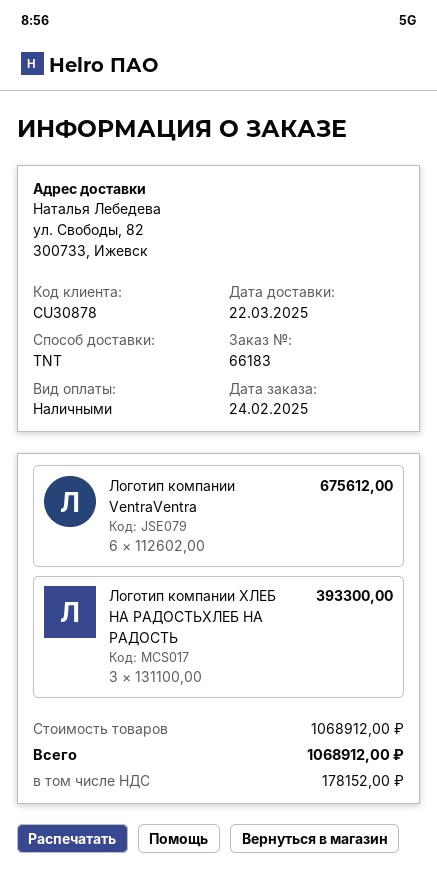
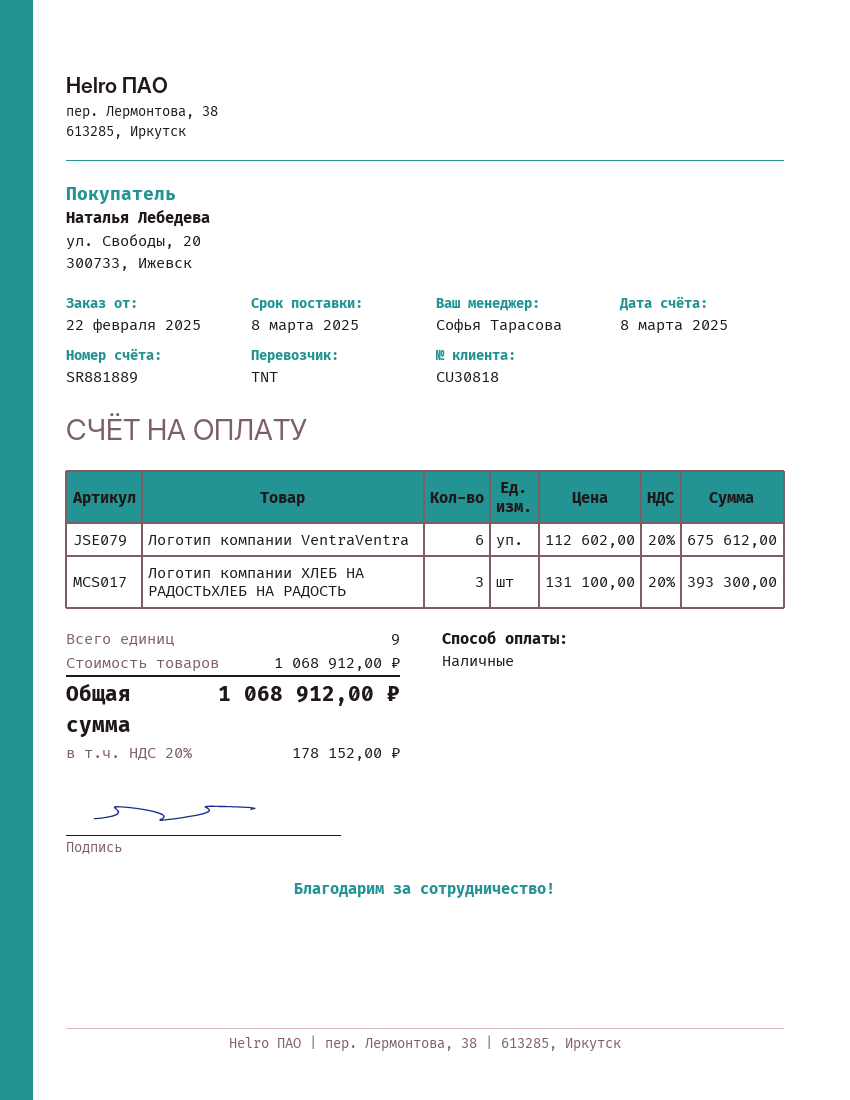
order date: 2025-02-24 -> 2025-02-22
delivery date: 2025-03-22 -> 2025-03-08
customer number: CU30878 -> CU30818

